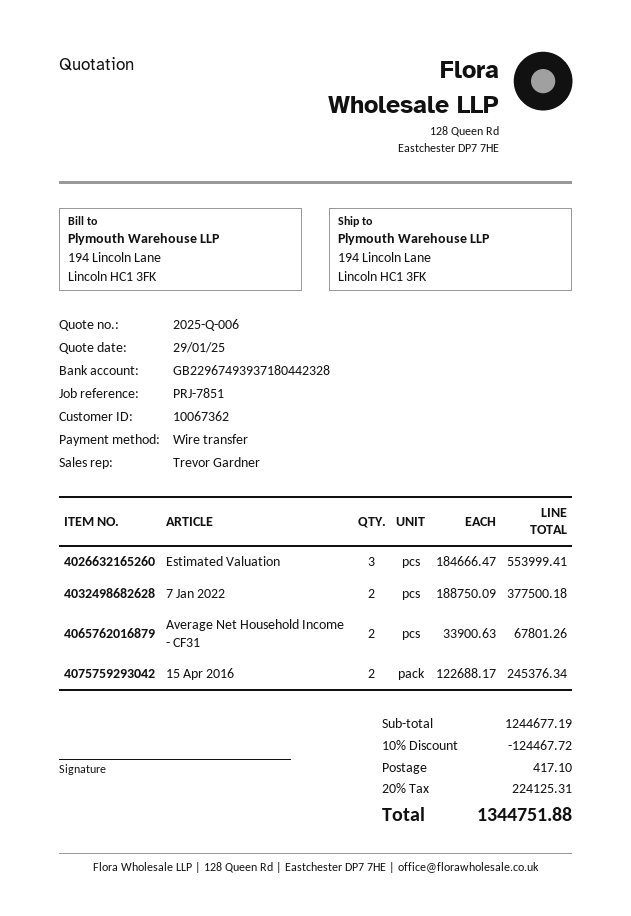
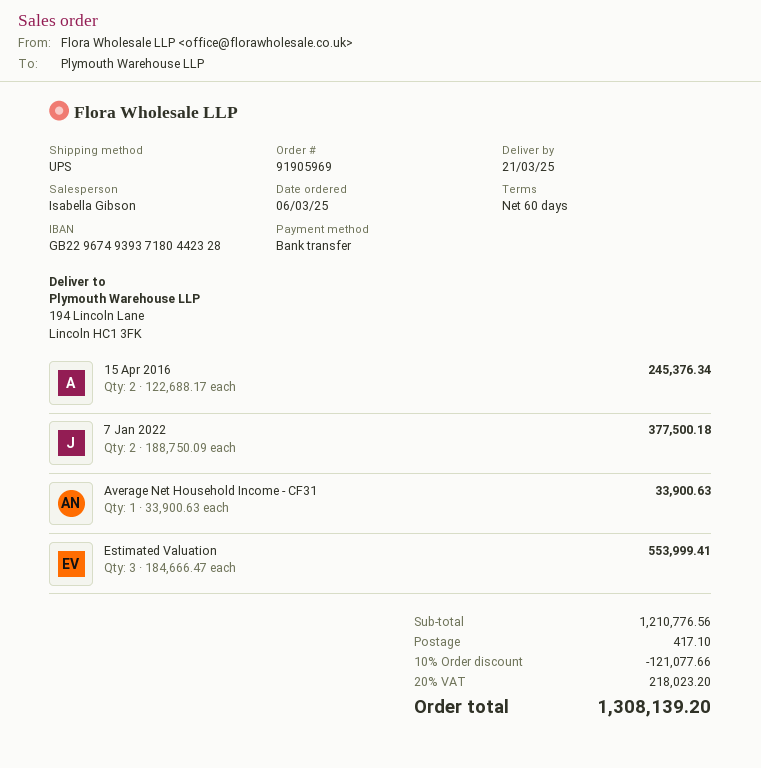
sales rep: Trevor Gardner -> Isabella Gibson
Average Net Household Income - CF31: 2 x 33900.63 = 67801.26 -> 1 x 33900.63 = 33900.63
subtotal: 1244677.19 -> 1210776.56
discount: 10% = 124467.72 -> 10% = 121077.66
tax: 20% = 224125.31 -> 20% = 218023.20
total: 1344751.88 -> 1308139.20

